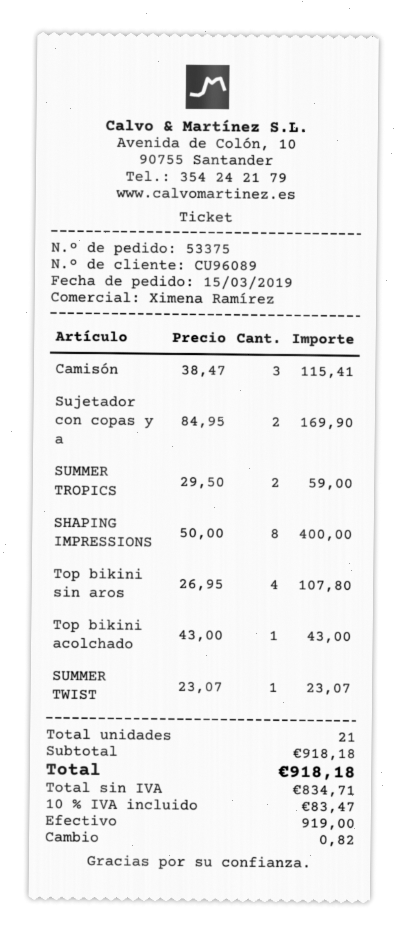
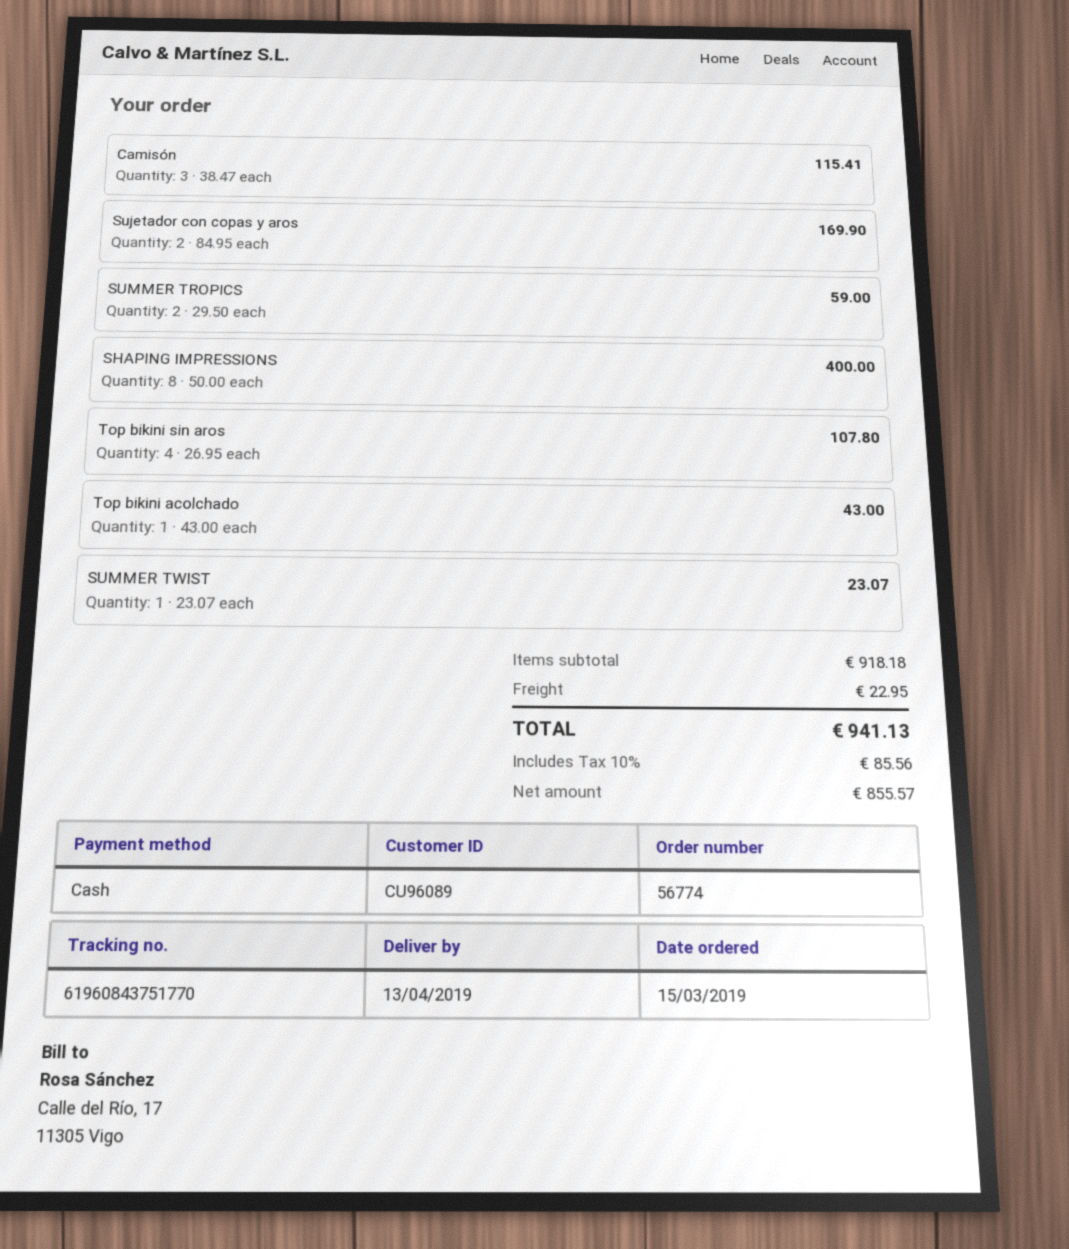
order number: 53375 -> 56774
shipping: none -> 22.95
net: 834.71 -> 855.57
tax: 10% = 83.47 -> 10% = 85.56
total: 918.18 -> 941.13

